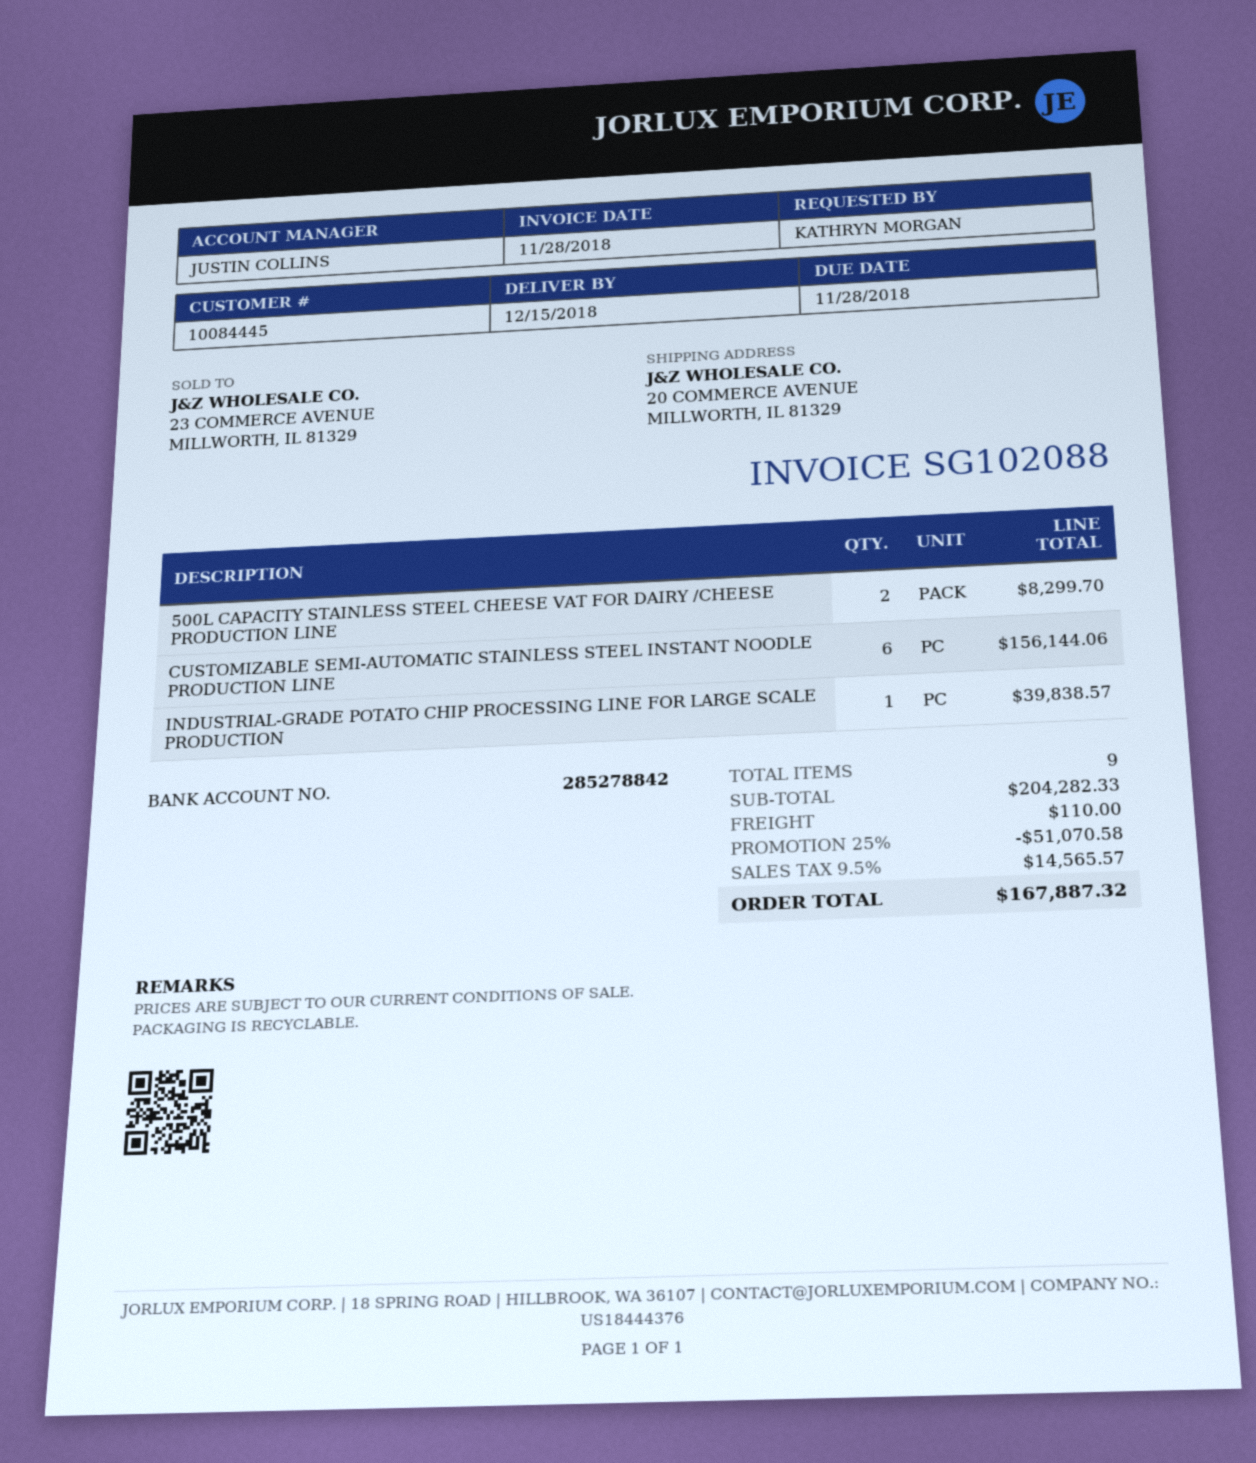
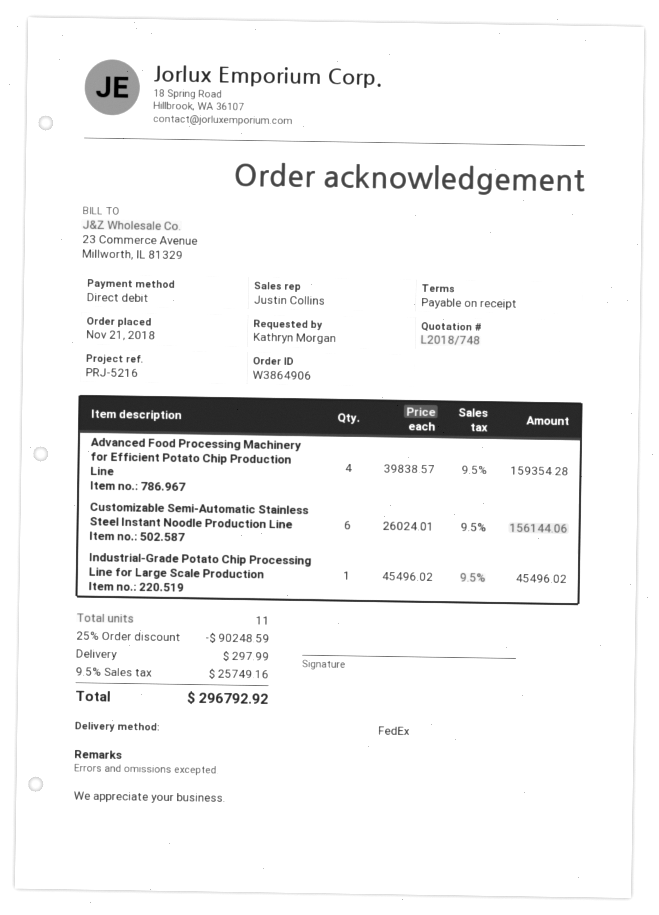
500L CAPACITY STAINLESS STEEL CHEESE VAT FOR DAIRY /CHEESE PRODUCTION LINE: 2 for 8299.70 -> none
INDUSTRIAL-GRADE POTATO CHIP PROCESSING LINE FOR LARGE SCALE PRODUCTION: 1 for 39838.57 -> 1 for 45496.02
Advanced Food Processing Machinery for Efficient Potato Chip Production Line: none -> 4 for 159354.28
total quantity: 9 -> 11
discount: 25% = 51070.58 -> 25% = 90248.59
shipping: 110.00 -> 297.99
tax: 9.5% = 14565.57 -> 9.5% = 25749.16
total: 167887.32 -> 296792.92

